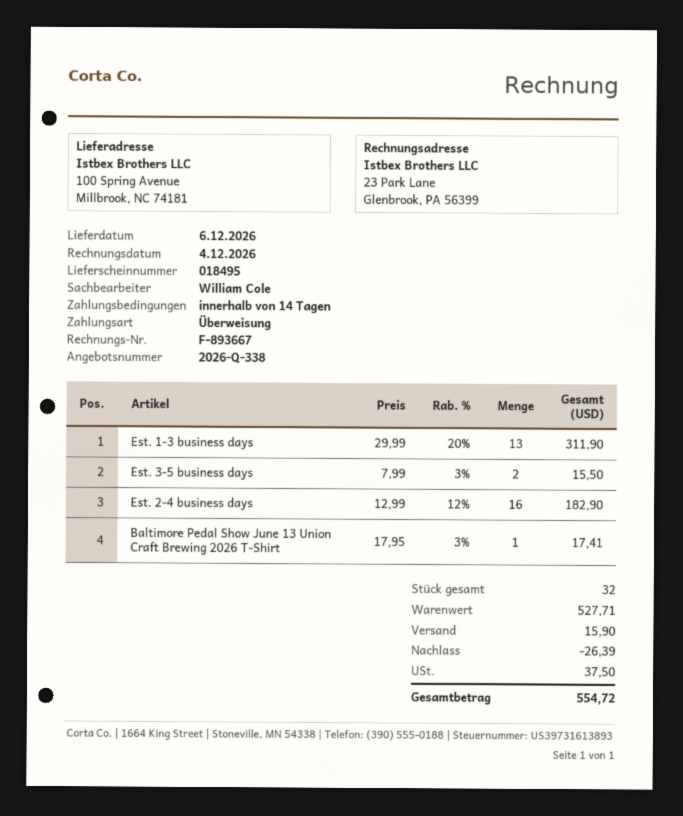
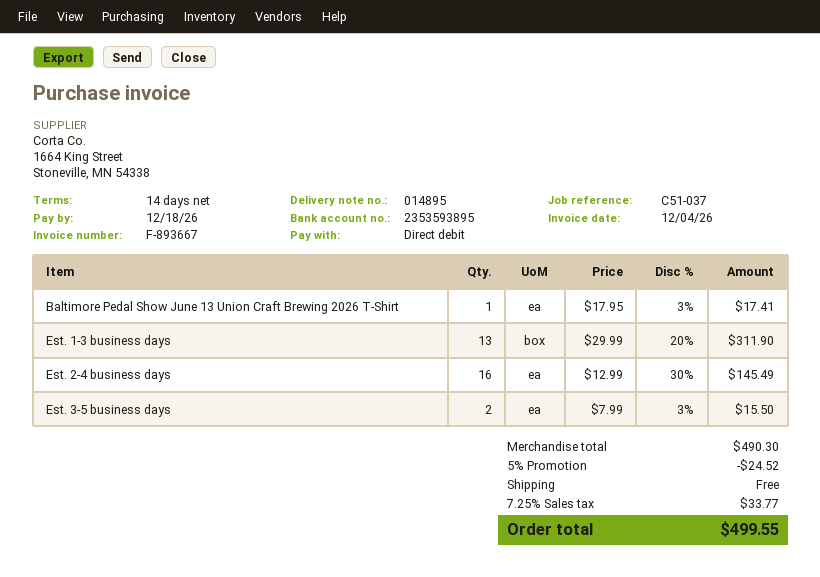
delivery note number: 018495 -> 014895
payment method: bank transfer -> direct debit
Est. 2-4 business days: 16 x 12.99 - 12% = 182.90 -> 16 x 12.99 - 30% = 145.49
subtotal: 527.71 -> 490.30
discount: 26.39 -> 24.52
shipping: 15.90 -> 0.00
tax: 37.50 -> 33.77
total: 554.72 -> 499.55

